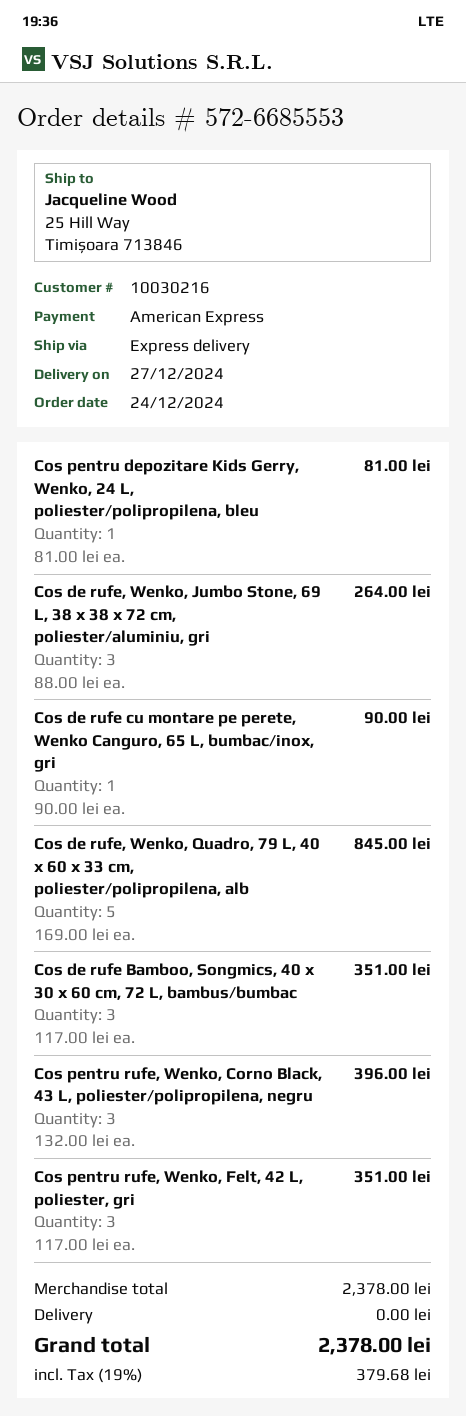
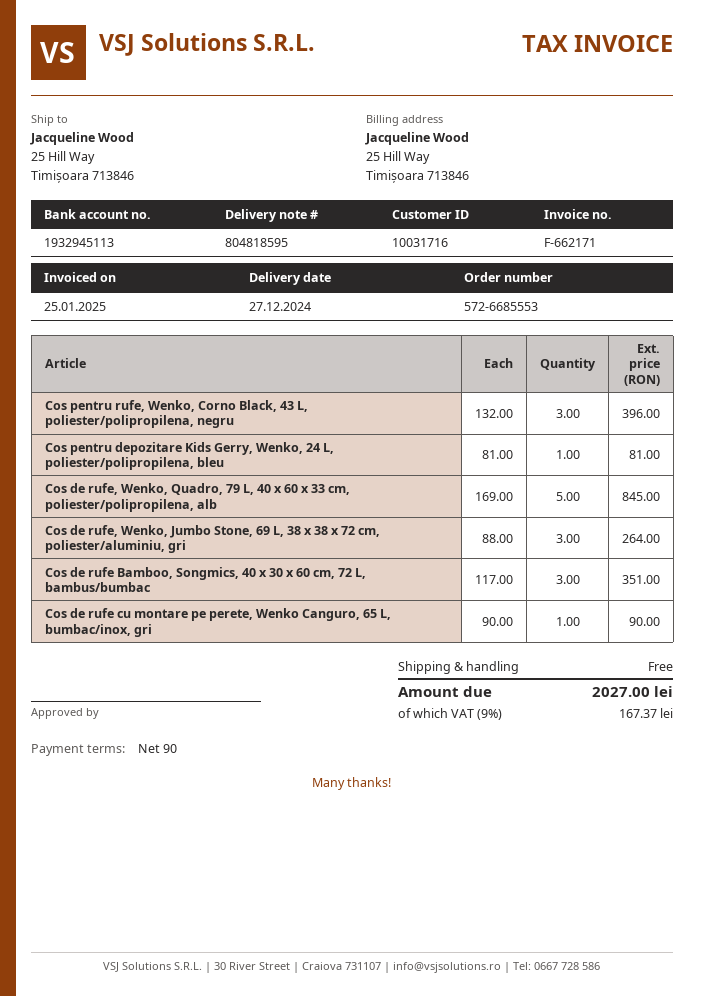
customer number: 10030216 -> 10031716
Cos pentru rufe, Wenko, Felt, 42 L, poliester, gri: 3 x 117.00 = 351.00 -> none
tax: 19% = 379.68 -> 9% = 167.37
total: 2378.00 -> 2027.00

